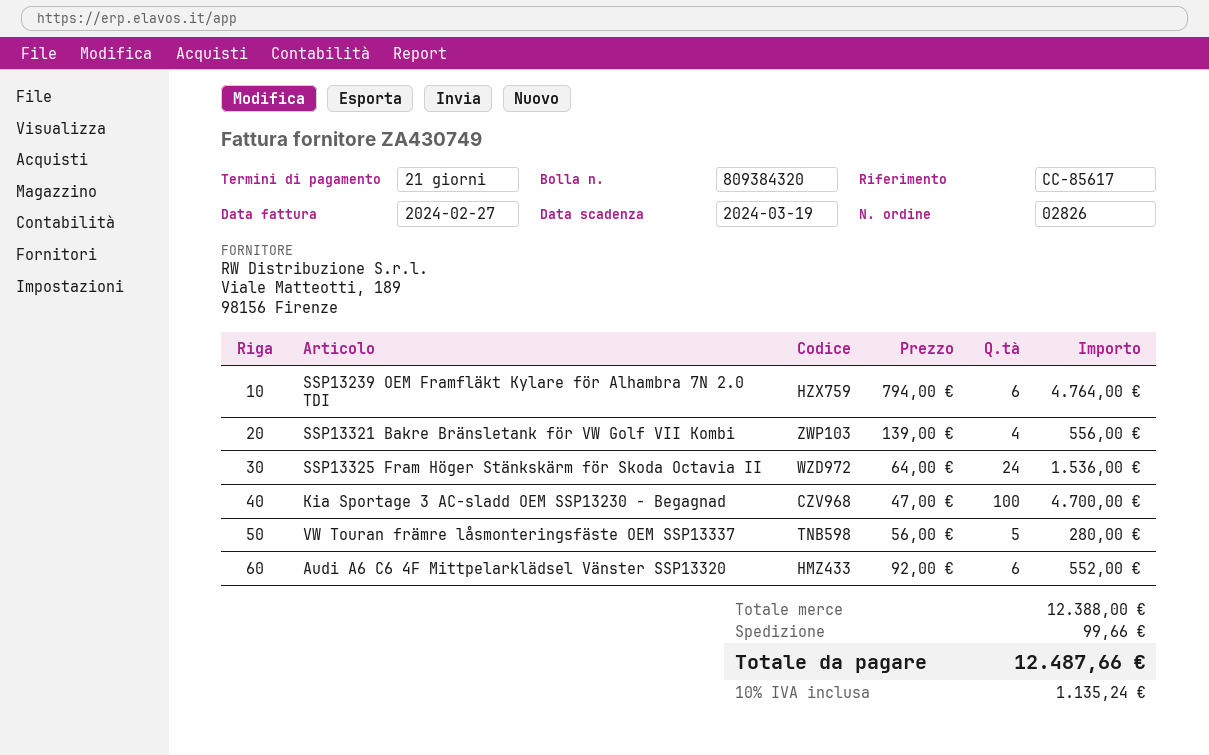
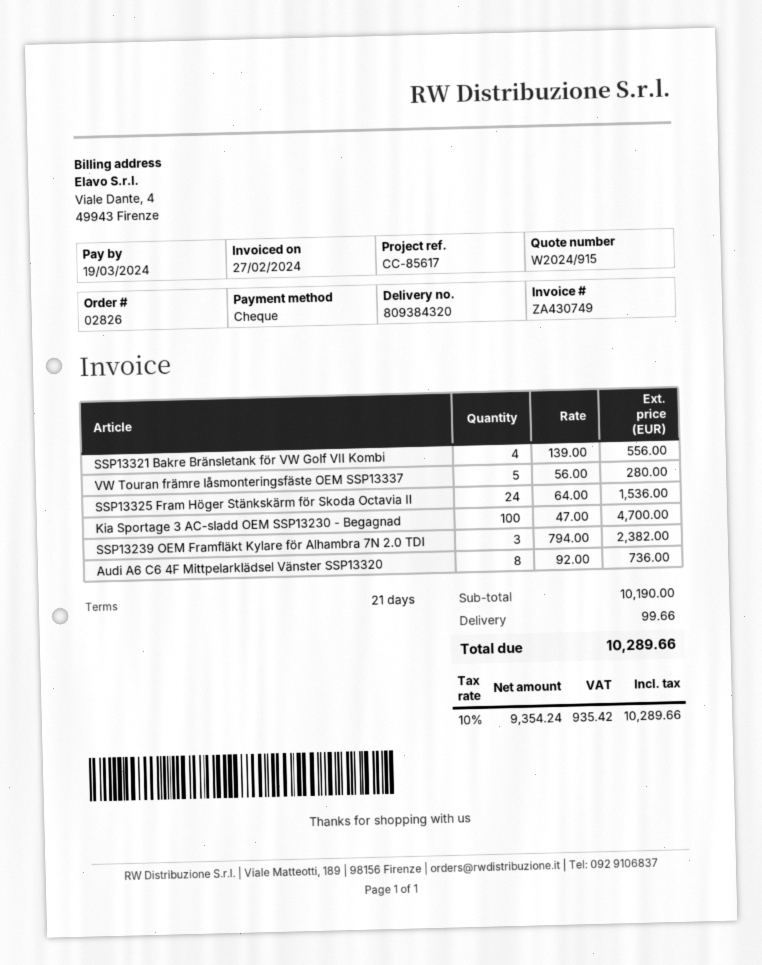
SSP13239 OEM Framfläkt Kylare för Alhambra 7N 2.0 TDI: 6 x 794.00 = 4764.00 -> 3 x 794.00 = 2382.00
Audi A6 C6 4F Mittpelarklädsel Vänster SSP13320: 6 x 92.00 = 552.00 -> 8 x 92.00 = 736.00
subtotal: 12388.00 -> 10190.00
tax: 10% = 1135.24 -> 10% = 935.42
total: 12487.66 -> 10289.66

